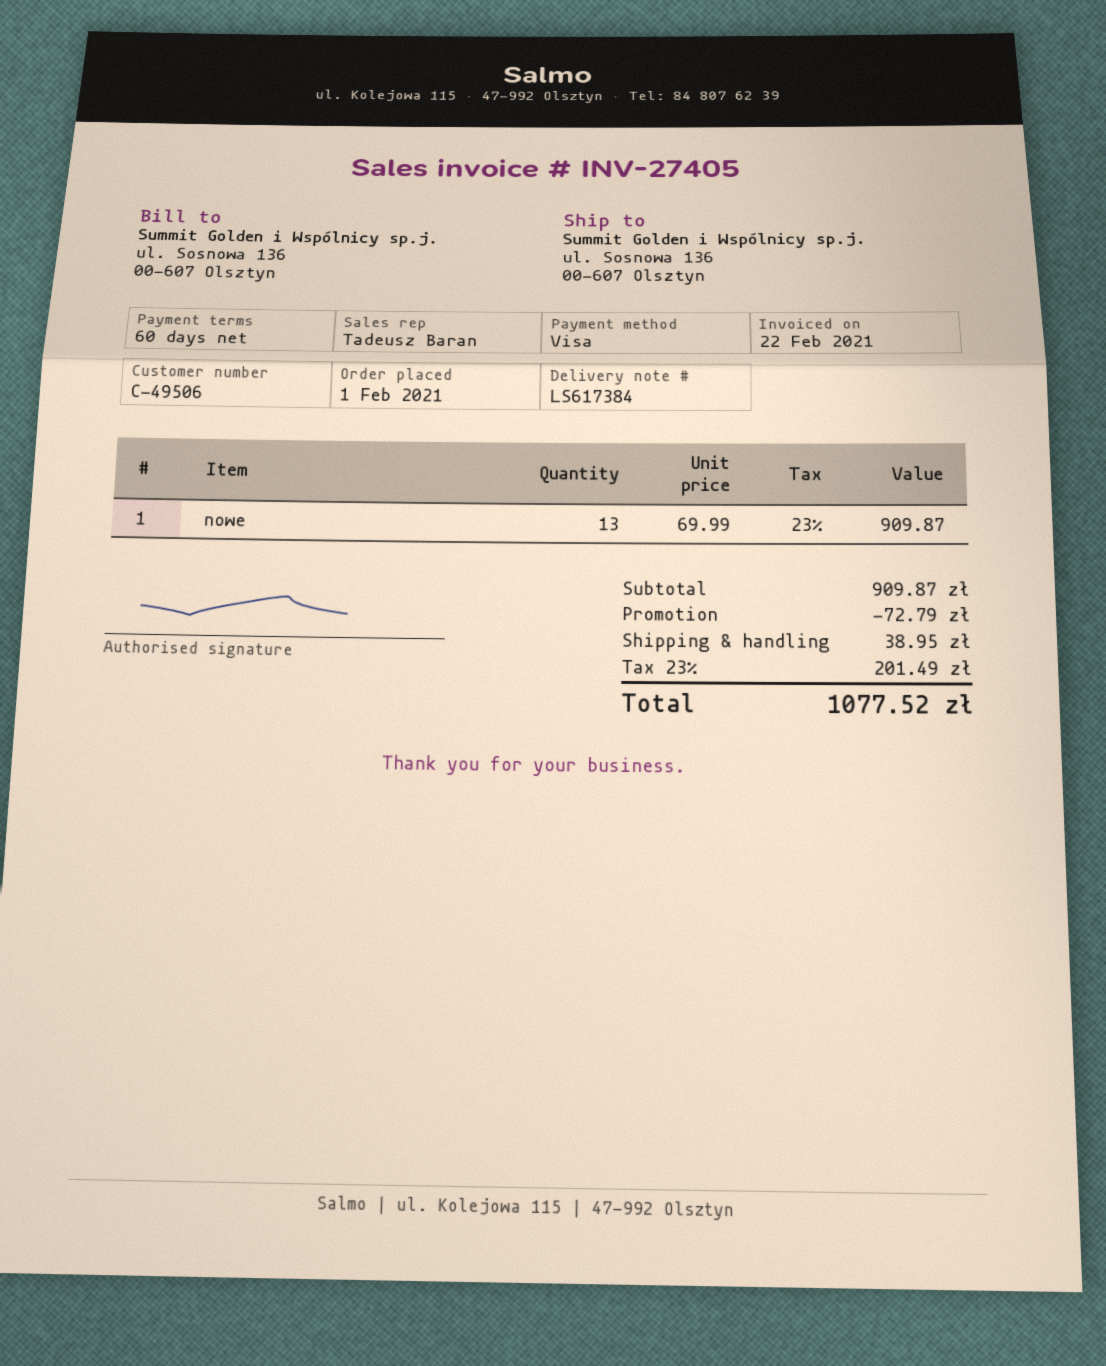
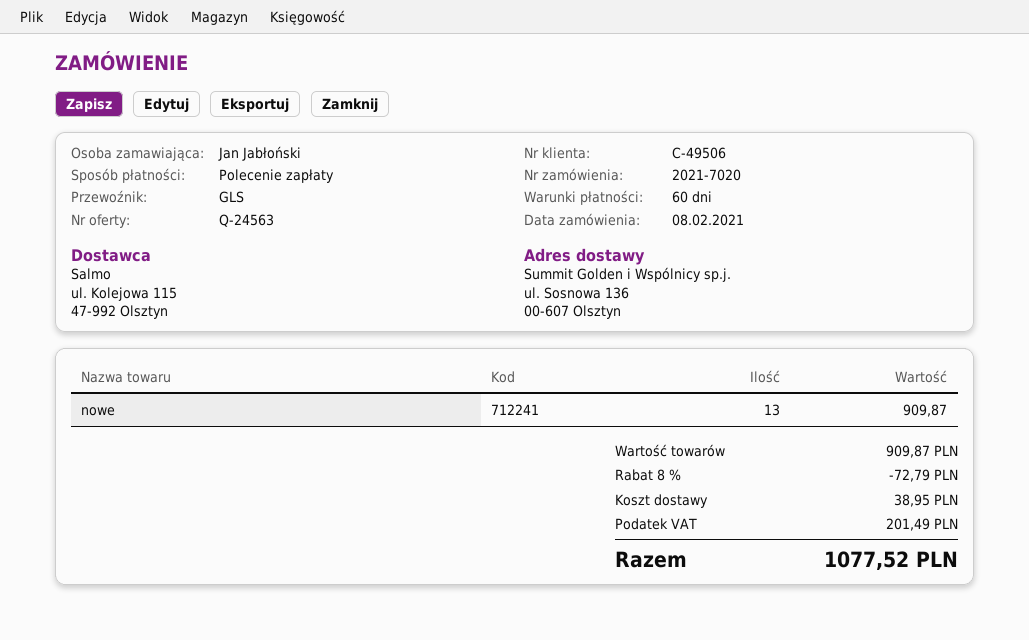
order date: 2021-02-01 -> 2021-02-08
payment method: Visa -> direct debit

